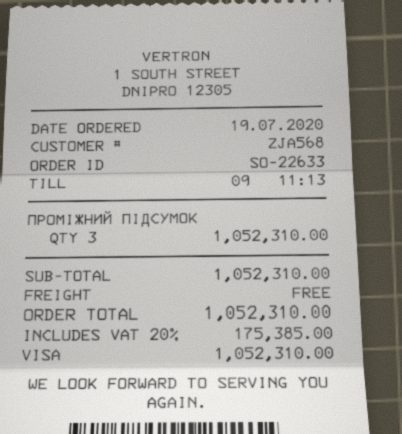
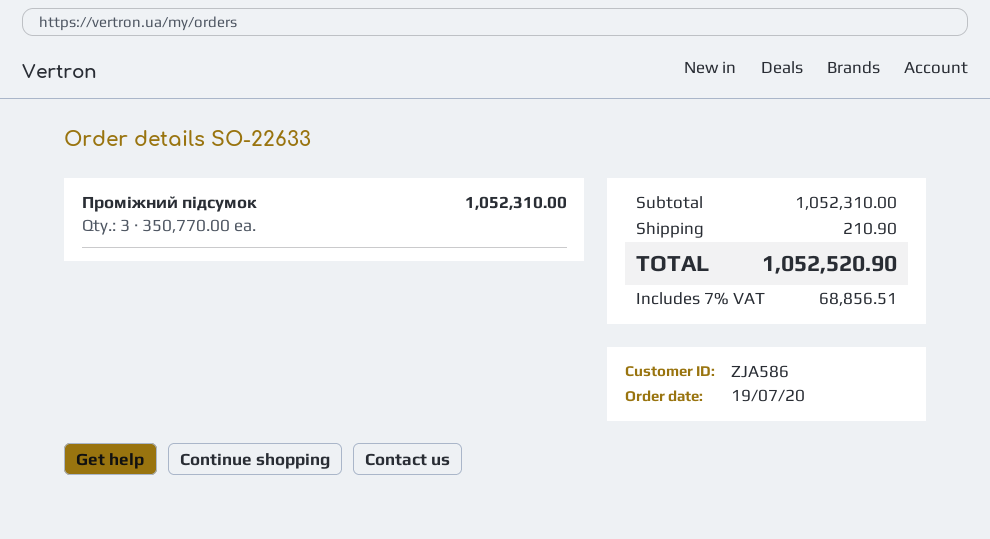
customer number: ZJA568 -> ZJA586
shipping: 0.00 -> 210.90
tax: 20% = 175385.00 -> 7% = 68856.51
total: 1052310.00 -> 1052520.90

